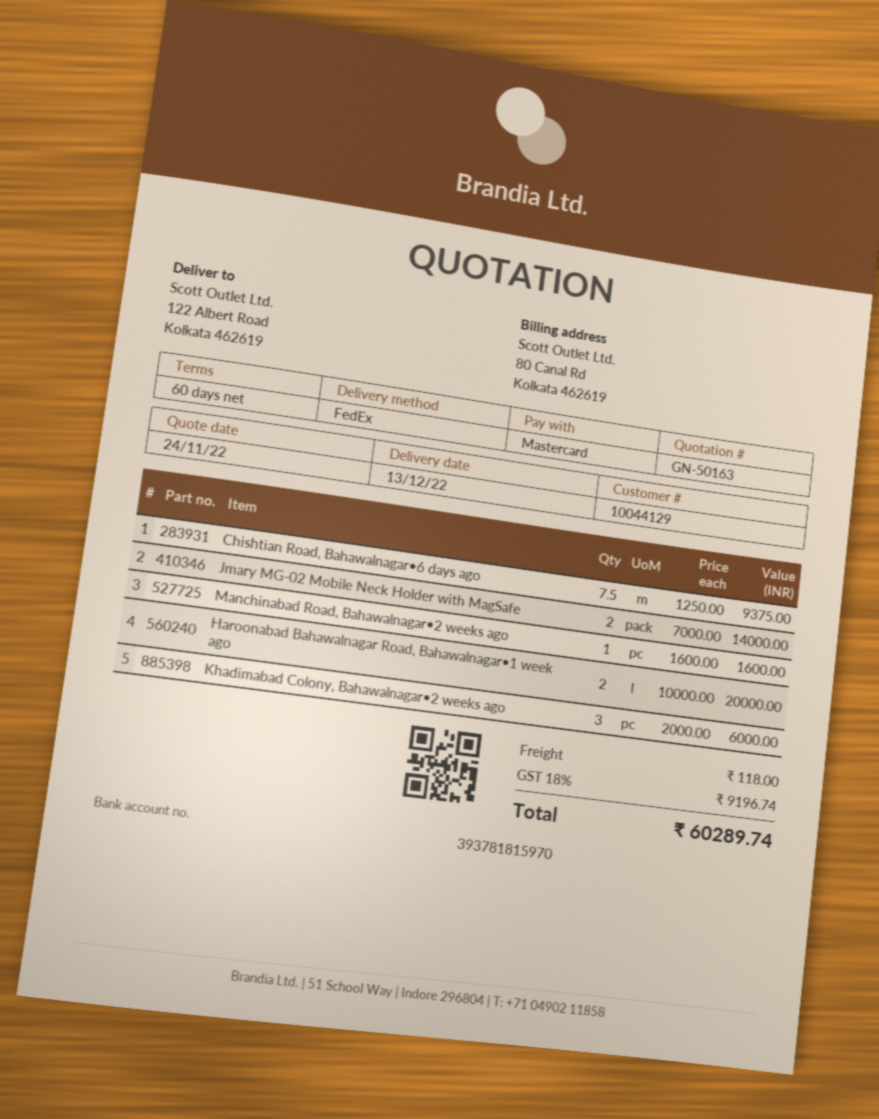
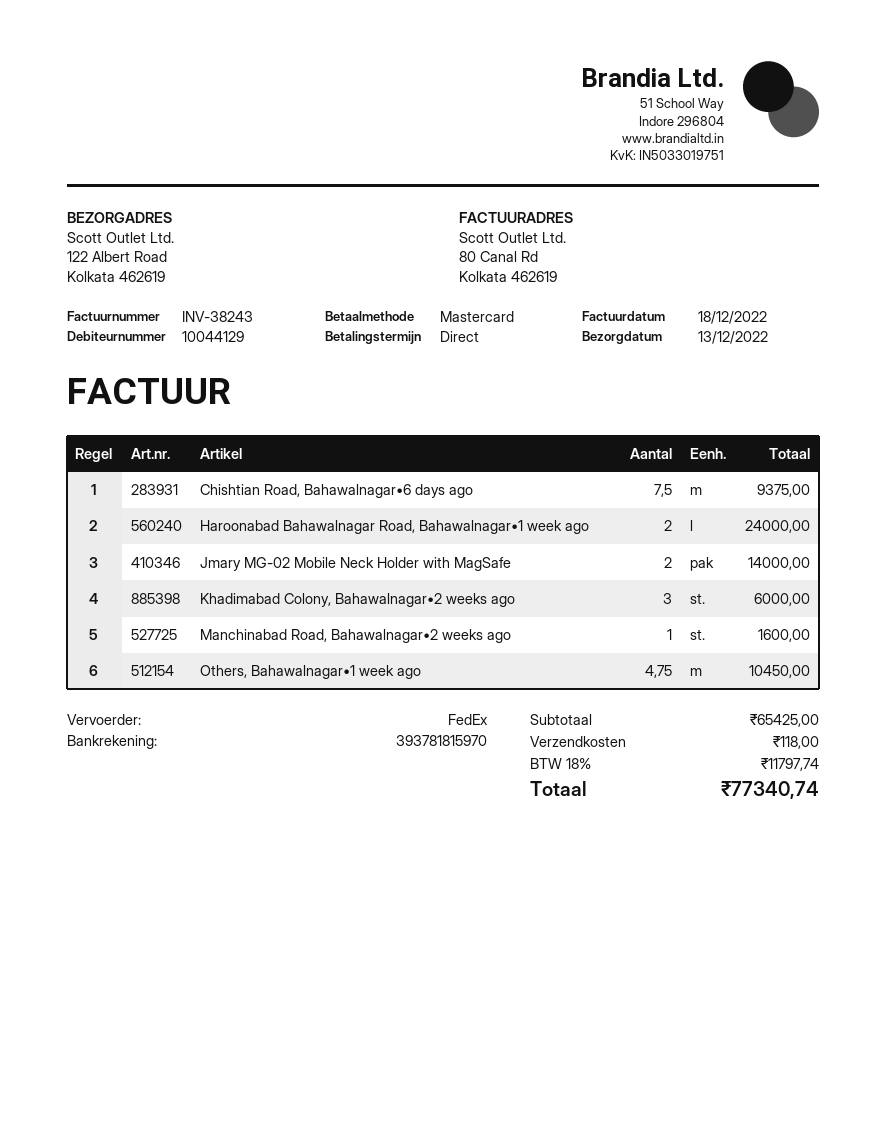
payment terms: 60 days -> on receipt
Haroonabad Bahawalnagar Road, Bahawalnagar•1 week ago: 2 for 20000.00 -> 2 for 24000.00
Others, Bahawalnagar•1 week ago: none -> 4.75 for 10450.00
tax: 18% = 9196.74 -> 18% = 11797.74
total: 60289.74 -> 77340.74

